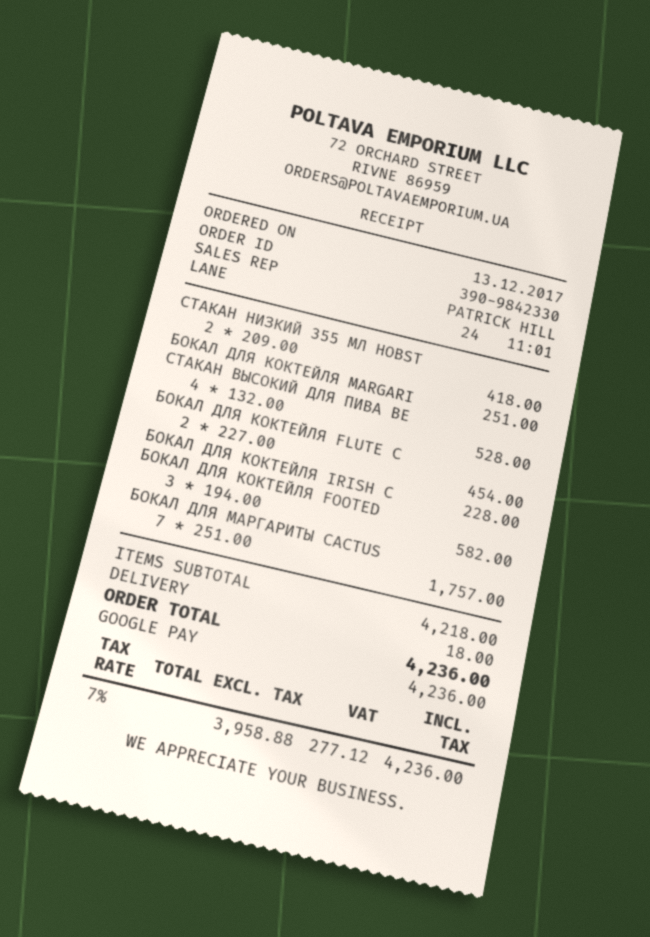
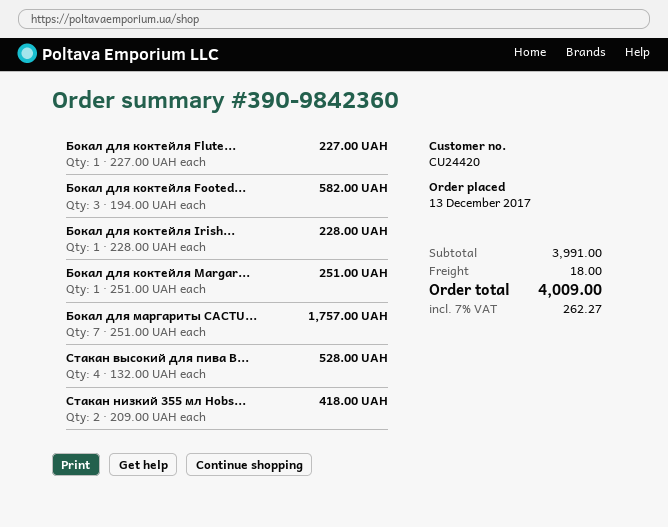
order number: 390-9842330 -> 390-9842360
БОКАЛ ДЛЯ КОКТЕЙЛЯ FLUTE C: 2 x 227.00 = 454.00 -> 1 x 227.00 = 227.00
subtotal: 4218.00 -> 3991.00
tax: 7% = 277.12 -> 7% = 262.27
total: 4236.00 -> 4009.00

